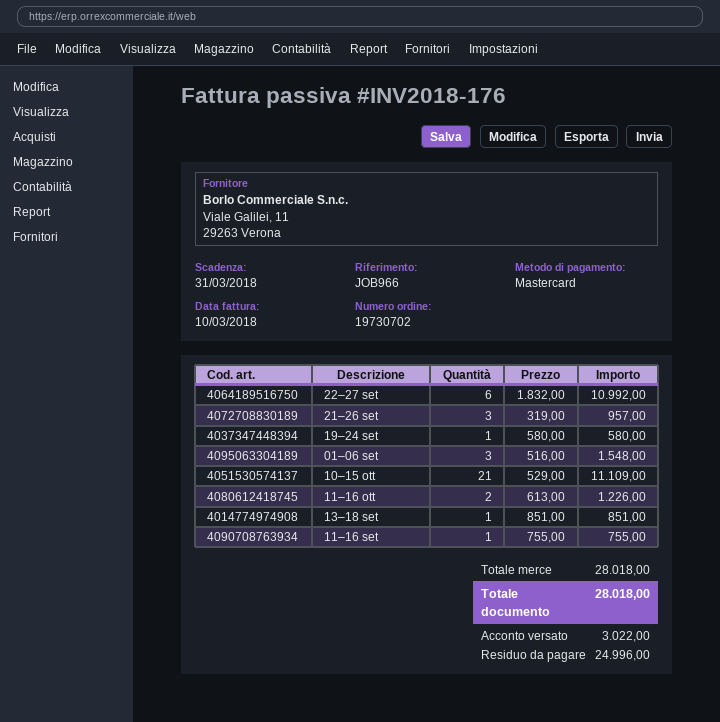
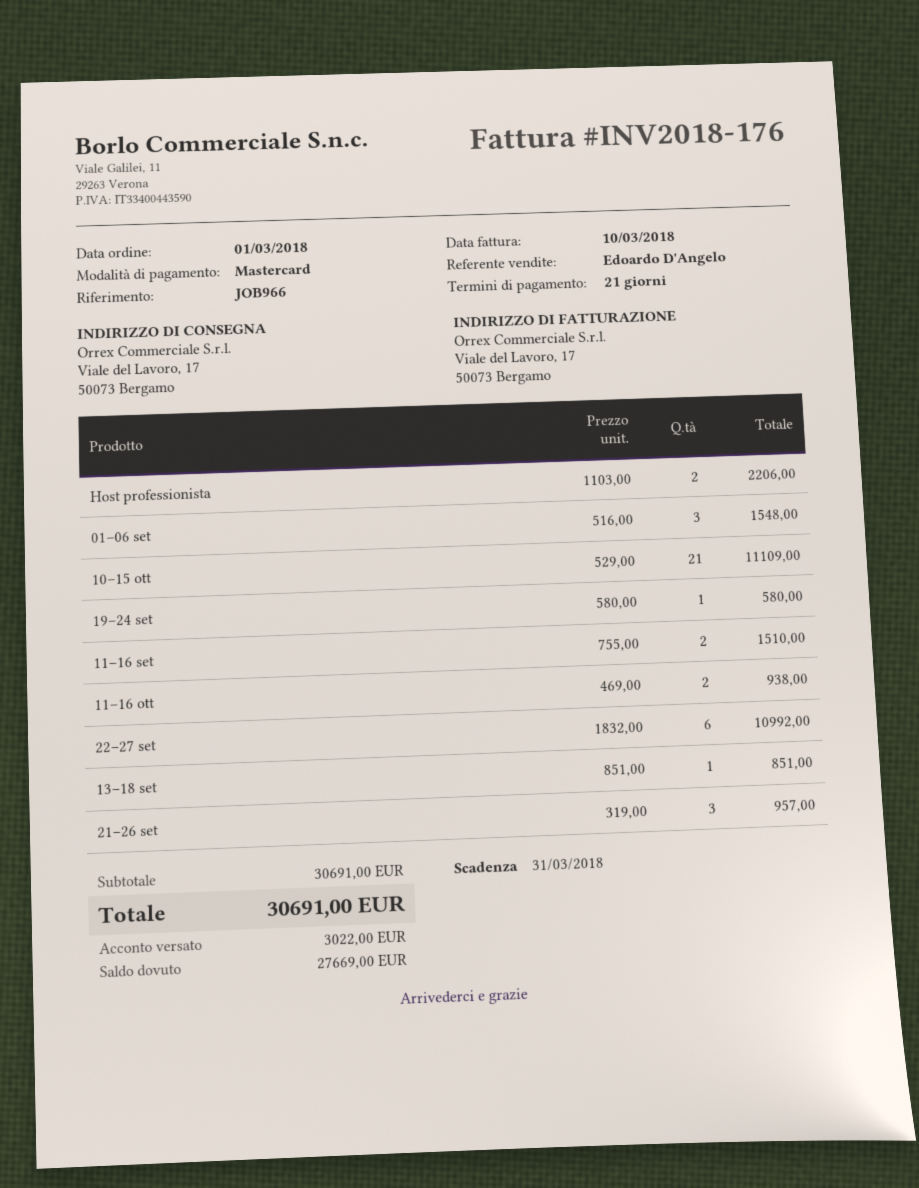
11–16 ott: 2 x 613.00 = 1226.00 -> 2 x 469.00 = 938.00
11–16 set: 1 x 755.00 = 755.00 -> 2 x 755.00 = 1510.00
Host professionista: none -> 2 x 1103.00 = 2206.00
subtotal: 28018.00 -> 30691.00
total: 28018.00 -> 30691.00
balance: 24996.00 -> 27669.00

